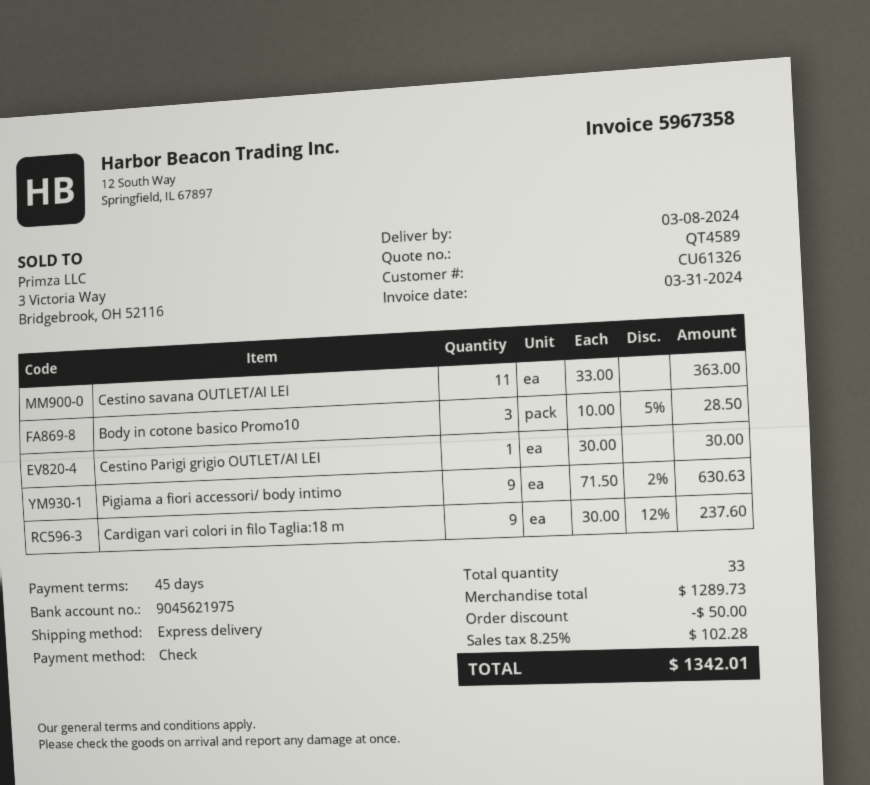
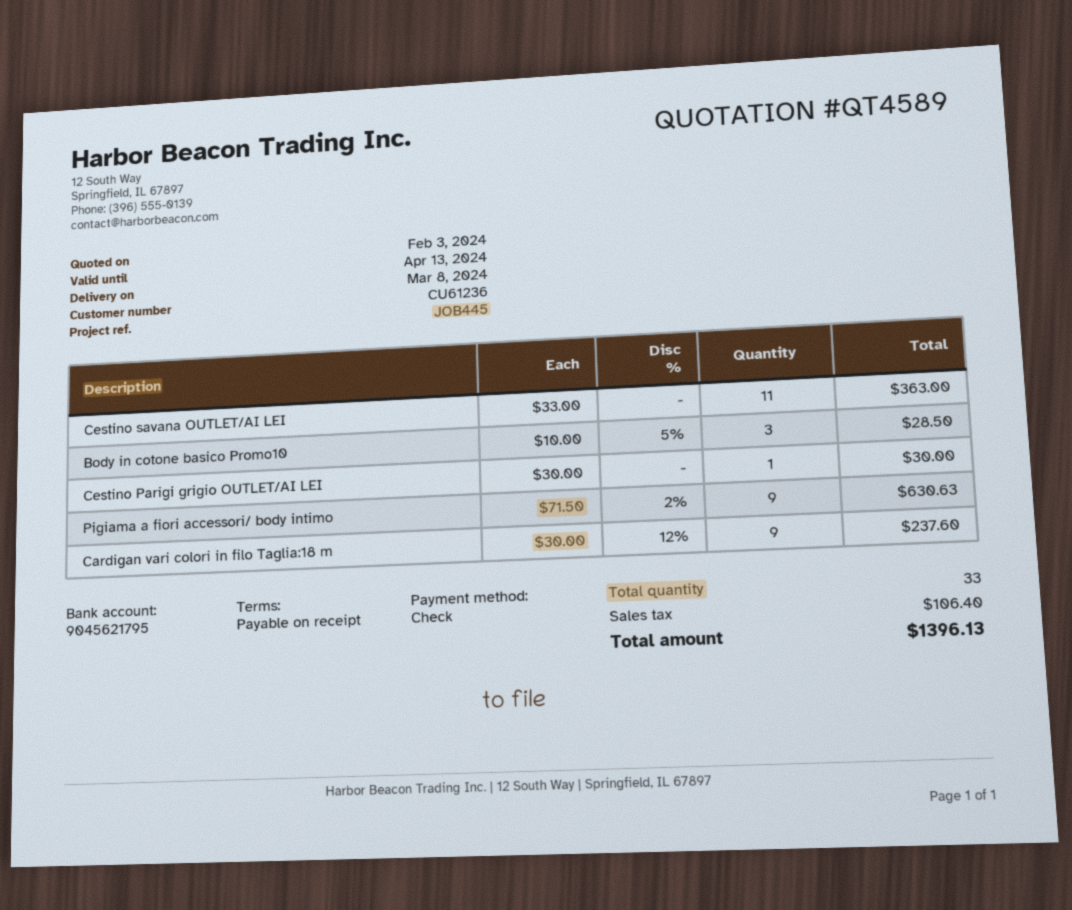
payment terms: 45 days -> on receipt
customer number: CU61326 -> CU61236
bank account: 9045621975 -> 9045621795
discount: 50.00 -> none
tax: 102.28 -> 106.40
total: 1342.01 -> 1396.13

